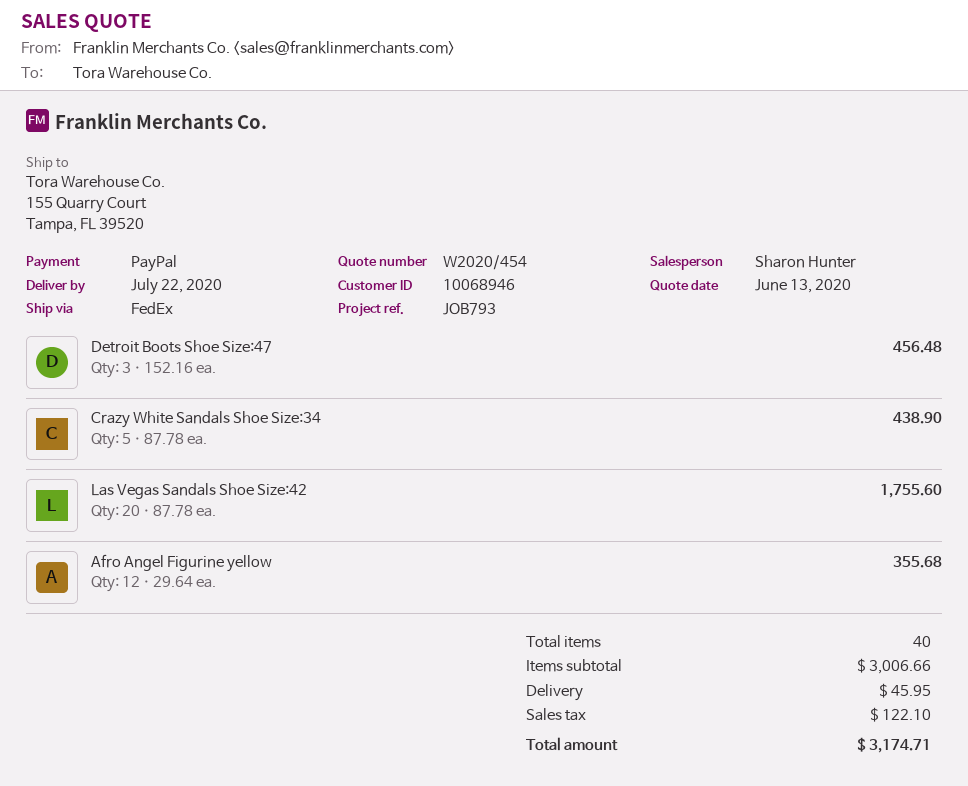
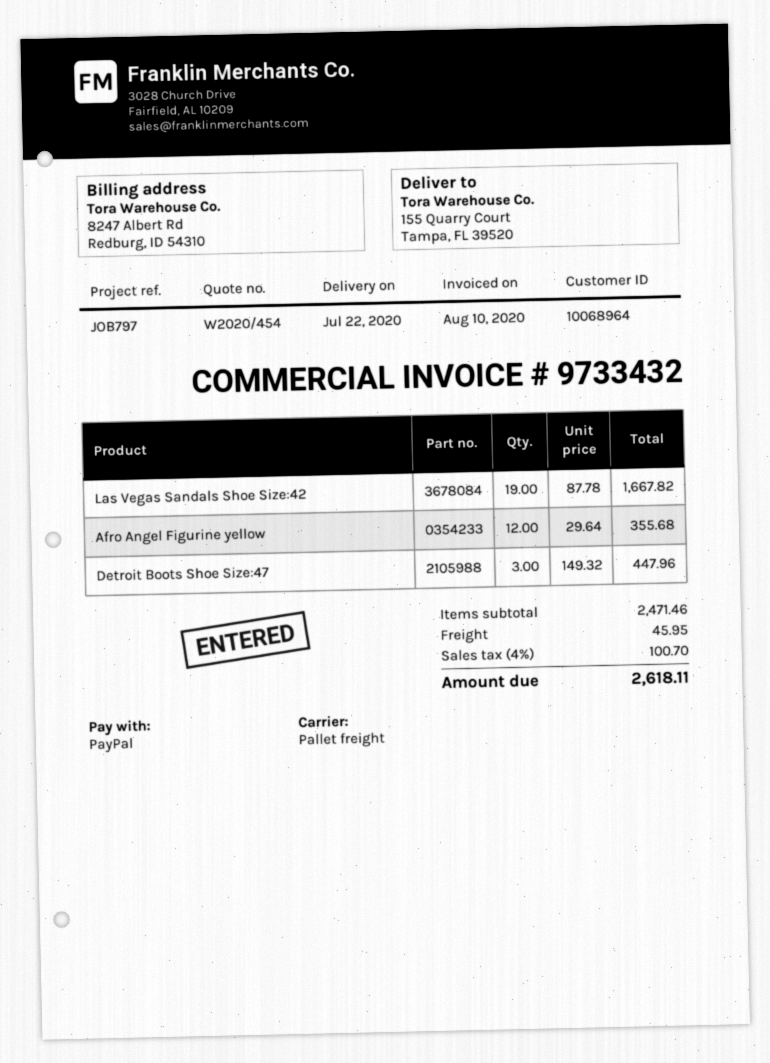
customer number: 10068946 -> 10068964
reference: JOB793 -> JOB797
shipping method: FedEx -> pallet freight
Detroit Boots Shoe Size:47: 3 x 152.16 = 456.48 -> 3 x 149.32 = 447.96
Crazy White Sandals Shoe Size:34: 5 x 87.78 = 438.90 -> none
Las Vegas Sandals Shoe Size:42: 20 x 87.78 = 1755.60 -> 19 x 87.78 = 1667.82
subtotal: 3006.66 -> 2471.46
tax: 122.10 -> 100.70
total: 3174.71 -> 2618.11

